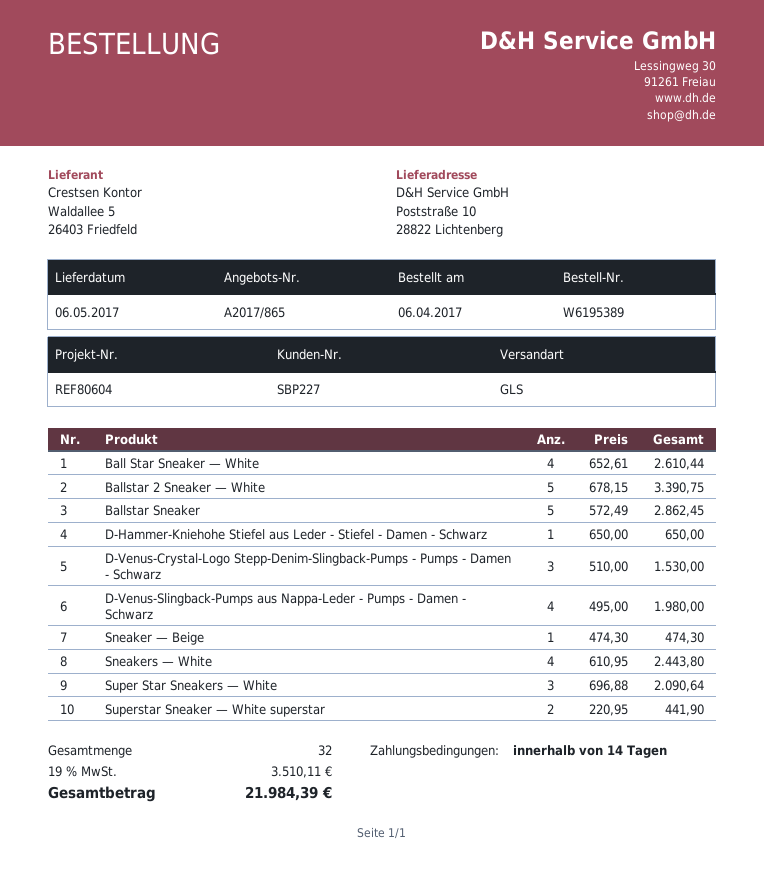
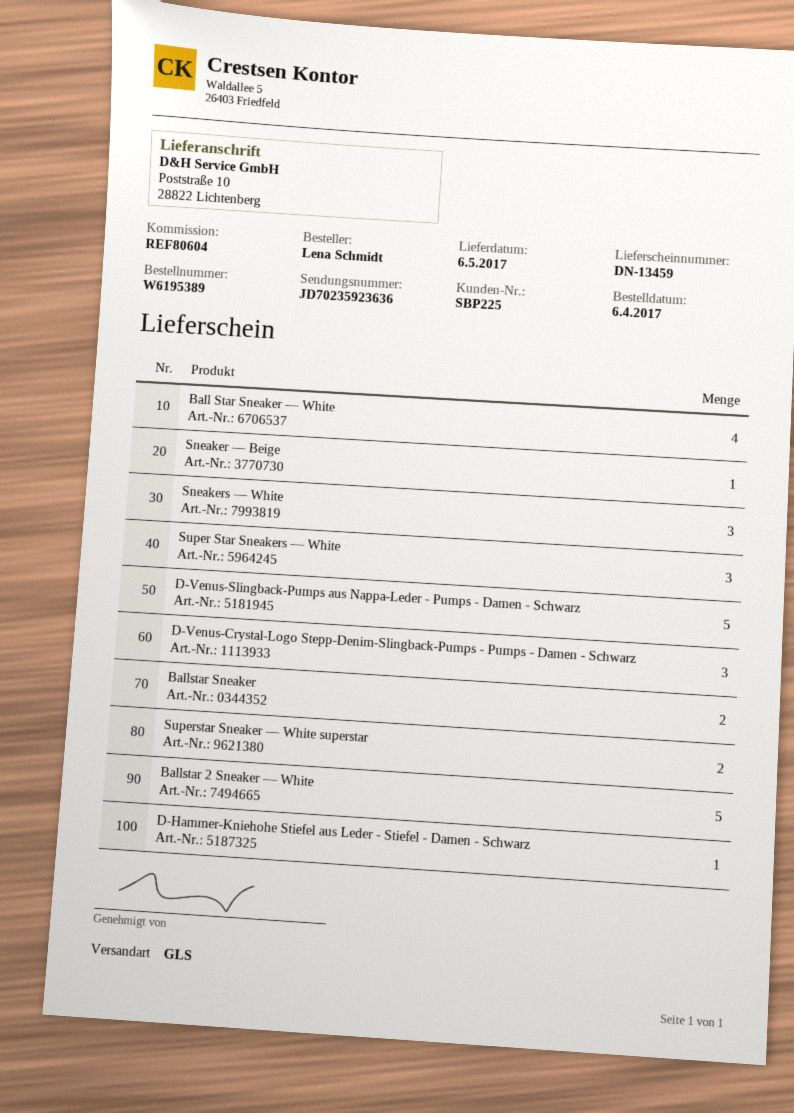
customer number: SBP227 -> SBP225
Ballstar Sneaker: 5 -> 2
D-Venus-Slingback-Pumps aus Nappa-Leder - Pumps - Damen - Schwarz: 4 -> 5
Sneakers — White: 4 -> 3

